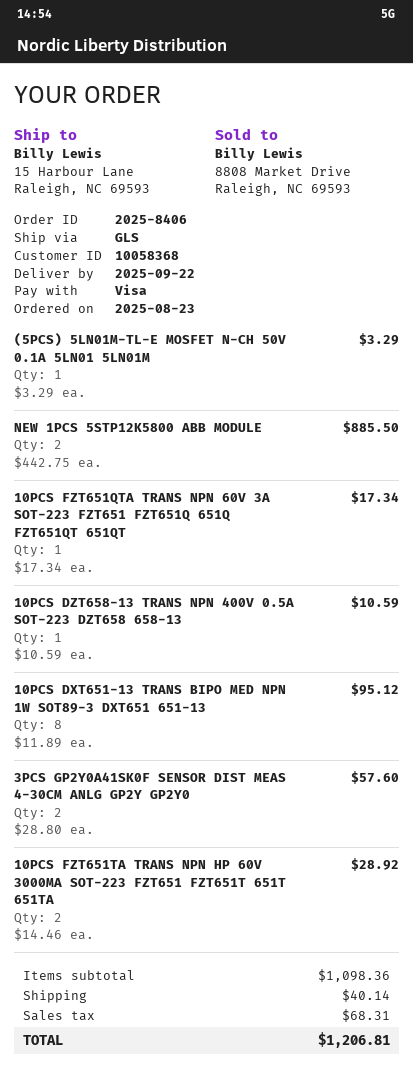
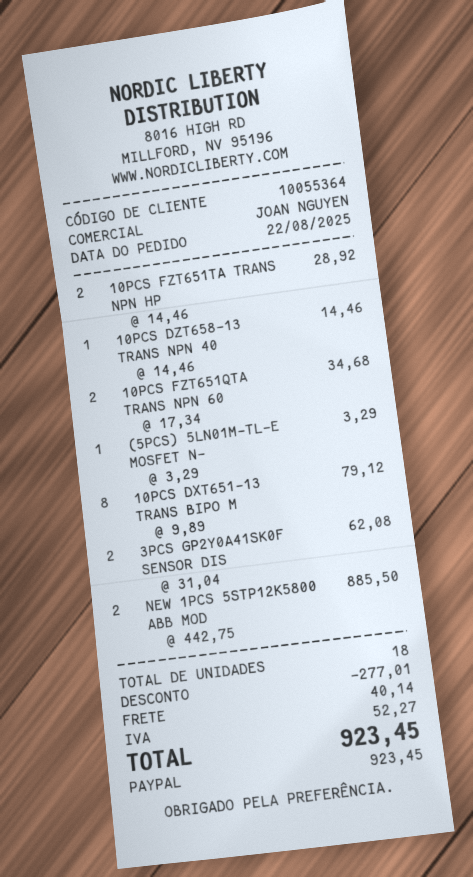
order date: 2025-08-23 -> 2025-08-22
customer number: 10058368 -> 10055364
payment method: Visa -> PayPal
10PCS FZT651QTA TRANS NPN 60V 3A SOT-223 FZT651 FZT651Q 651Q FZT651QT 651QT: 1 x 17.34 = 17.34 -> 2 x 17.34 = 34.68
10PCS DZT658-13 TRANS NPN 400V 0.5A SOT-223 DZT658 658-13: 1 x 10.59 = 10.59 -> 1 x 14.46 = 14.46
10PCS DXT651-13 TRANS BIPO MED NPN 1W SOT89-3 DXT651 651-13: 8 x 11.89 = 95.12 -> 8 x 9.89 = 79.12
3PCS GP2Y0A41SK0F SENSOR DIST MEAS 4-30CM ANLG GP2Y GP2Y0: 2 x 28.80 = 57.60 -> 2 x 31.04 = 62.08
discount: none -> 277.01
tax: 68.31 -> 52.27
total: 1206.81 -> 923.45

